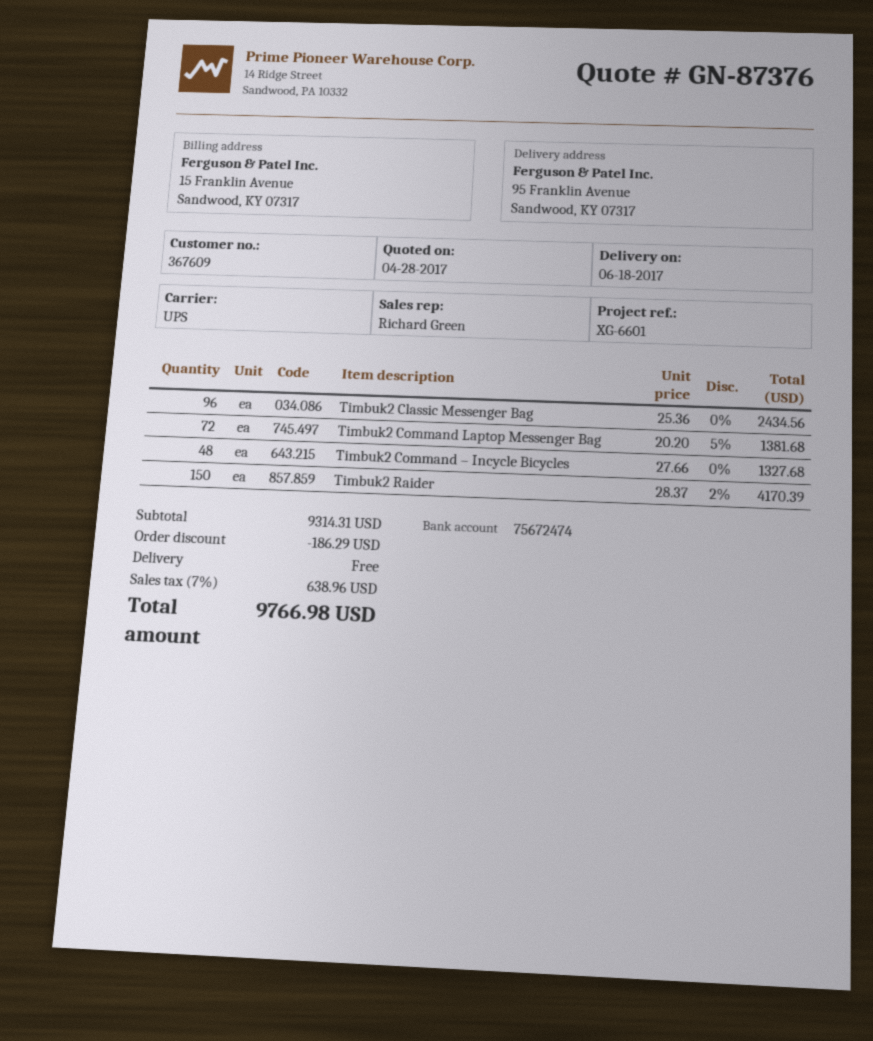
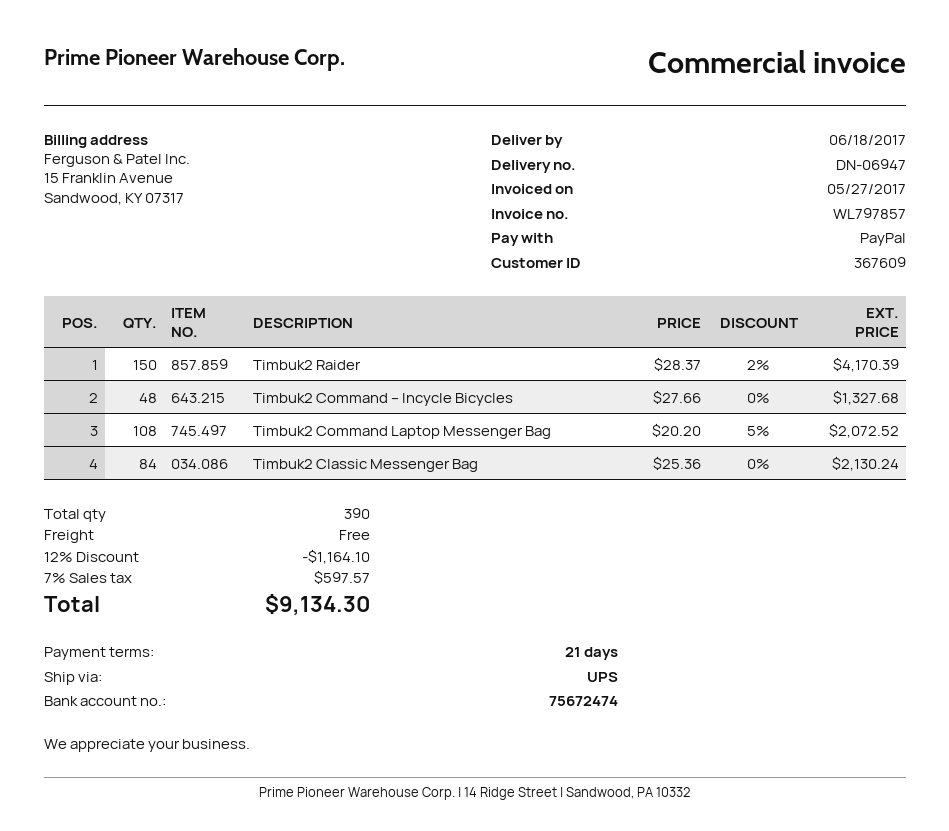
Timbuk2 Classic Messenger Bag: 96 x 25.36 = 2434.56 -> 84 x 25.36 = 2130.24
Timbuk2 Command Laptop Messenger Bag: 72 x 20.20 - 5% = 1381.68 -> 108 x 20.20 - 5% = 2072.52
discount: 186.29 -> 1164.10
tax: 7% = 638.96 -> 7% = 597.57
total: 9766.98 -> 9134.30

